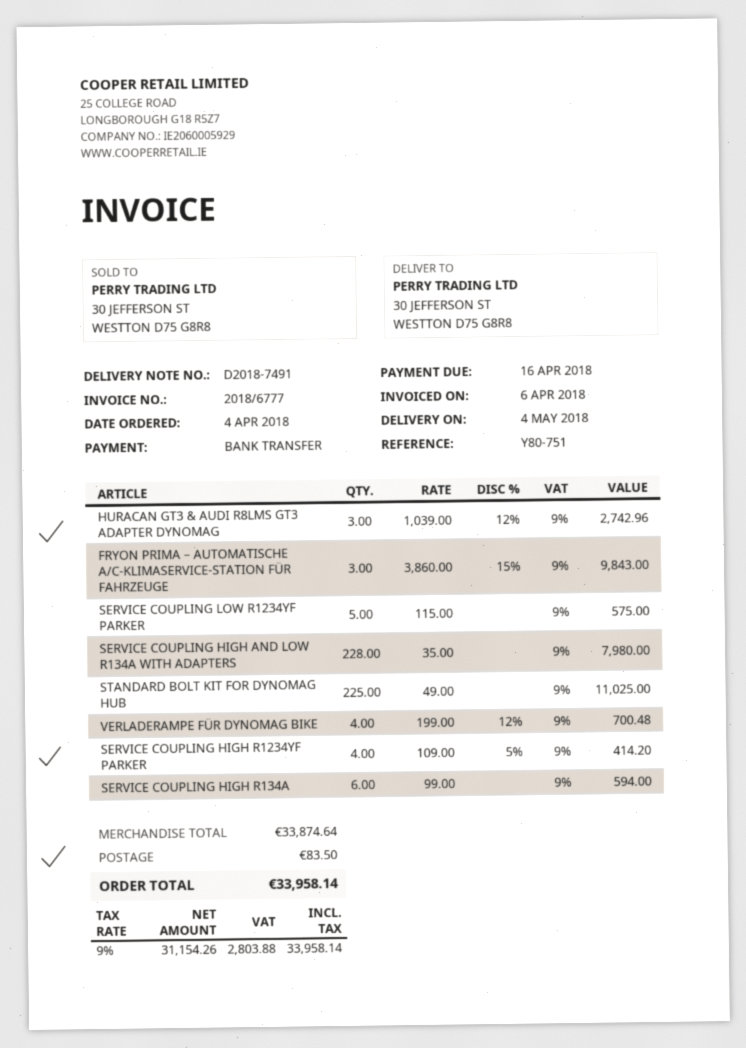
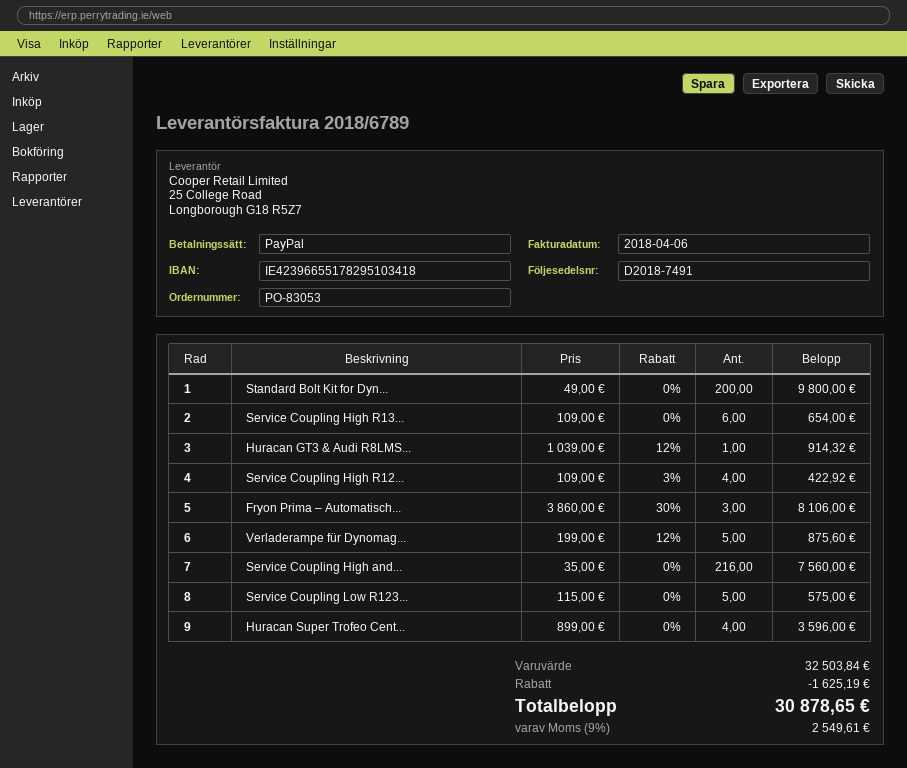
invoice number: 2018/6777 -> 2018/6789
payment method: bank transfer -> PayPal
HURACAN GT3 & AUDI R8LMS GT3 ADAPTER DYNOMAG: 3 x 1039.00 - 12% = 2742.96 -> 1 x 1039.00 - 12% = 914.32
FRYON PRIMA – AUTOMATISCHE A/C-KLIMASERVICE-STATION FÜR FAHRZEUGE: 3 x 3860.00 - 15% = 9843.00 -> 3 x 3860.00 - 30% = 8106.00
SERVICE COUPLING HIGH AND LOW R134A WITH ADAPTERS: 228 x 35.00 = 7980.00 -> 216 x 35.00 = 7560.00
STANDARD BOLT KIT FOR DYNOMAG HUB: 225 x 49.00 = 11025.00 -> 200 x 49.00 = 9800.00
VERLADERAMPE FÜR DYNOMAG BIKE: 4 x 199.00 - 12% = 700.48 -> 5 x 199.00 - 12% = 875.60
SERVICE COUPLING HIGH R1234YF PARKER: 4 x 109.00 - 5% = 414.20 -> 4 x 109.00 - 3% = 422.92
SERVICE COUPLING HIGH R134A: 6 x 99.00 = 594.00 -> 6 x 109.00 = 654.00
Huracan Super Trofeo Cent...: none -> 4 x 899.00 = 3596.00
subtotal: 33874.64 -> 32503.84
discount: none -> 1625.19
shipping: 83.50 -> none
tax: 9% = 2803.88 -> 9% = 2549.61
total: 33958.14 -> 30878.65

